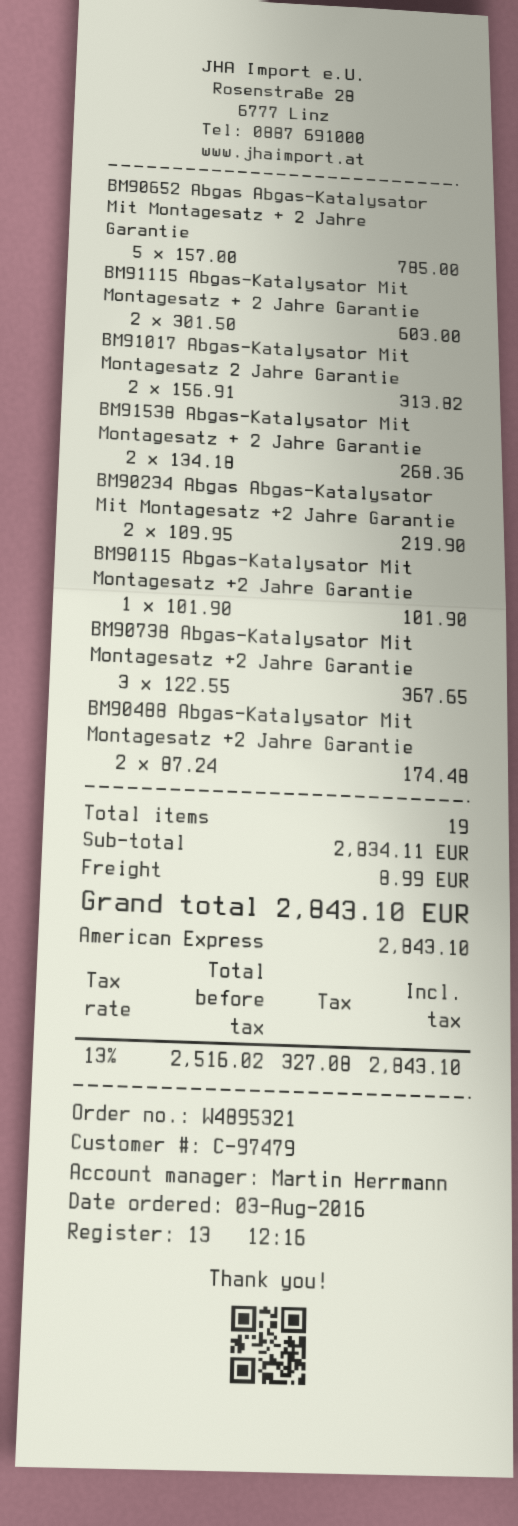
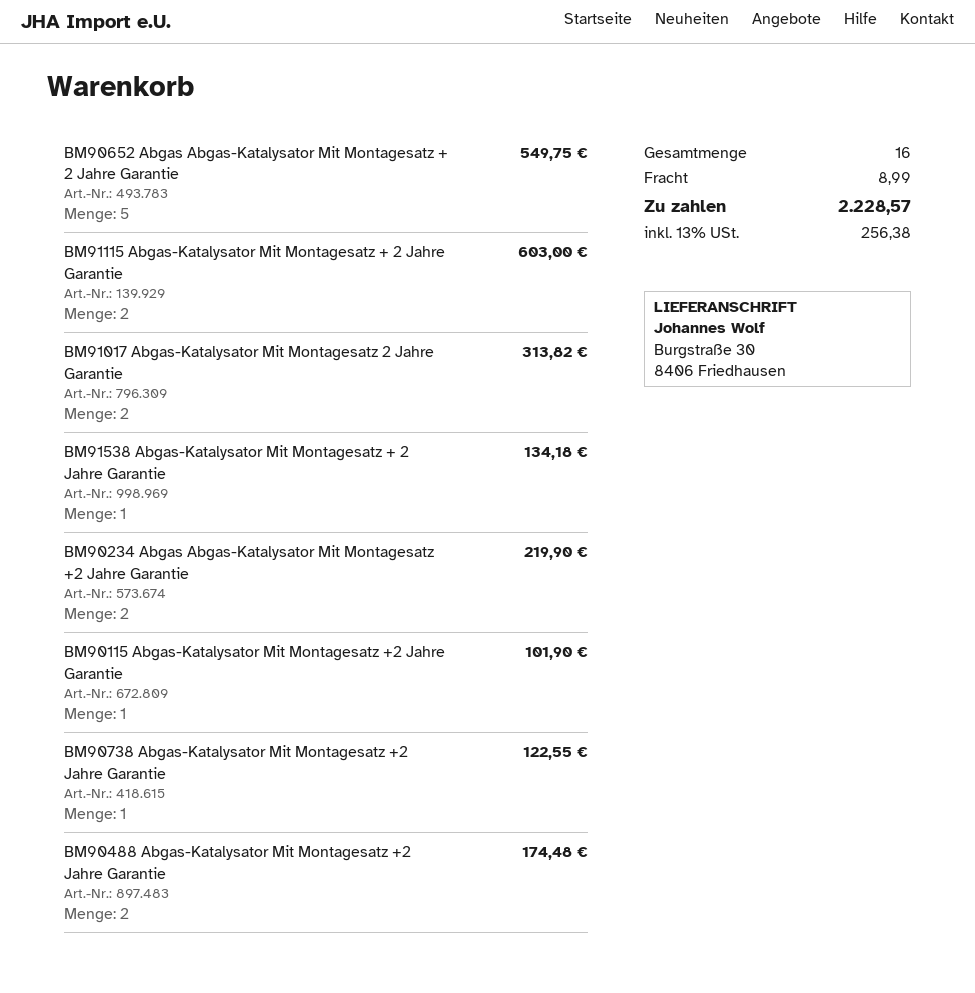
BM90652 Abgas Abgas-Katalysator Mit Montagesatz + 2 Jahre Garantie: 5 for 785.00 -> 5 for 549.75
BM91538 Abgas-Katalysator Mit Montagesatz + 2 Jahre Garantie: 2 for 268.36 -> 1 for 134.18
BM90738 Abgas-Katalysator Mit Montagesatz +2 Jahre Garantie: 3 for 367.65 -> 1 for 122.55
total quantity: 19 -> 16
tax: 13% = 327.08 -> 13% = 256.38
total: 2843.10 -> 2228.57

